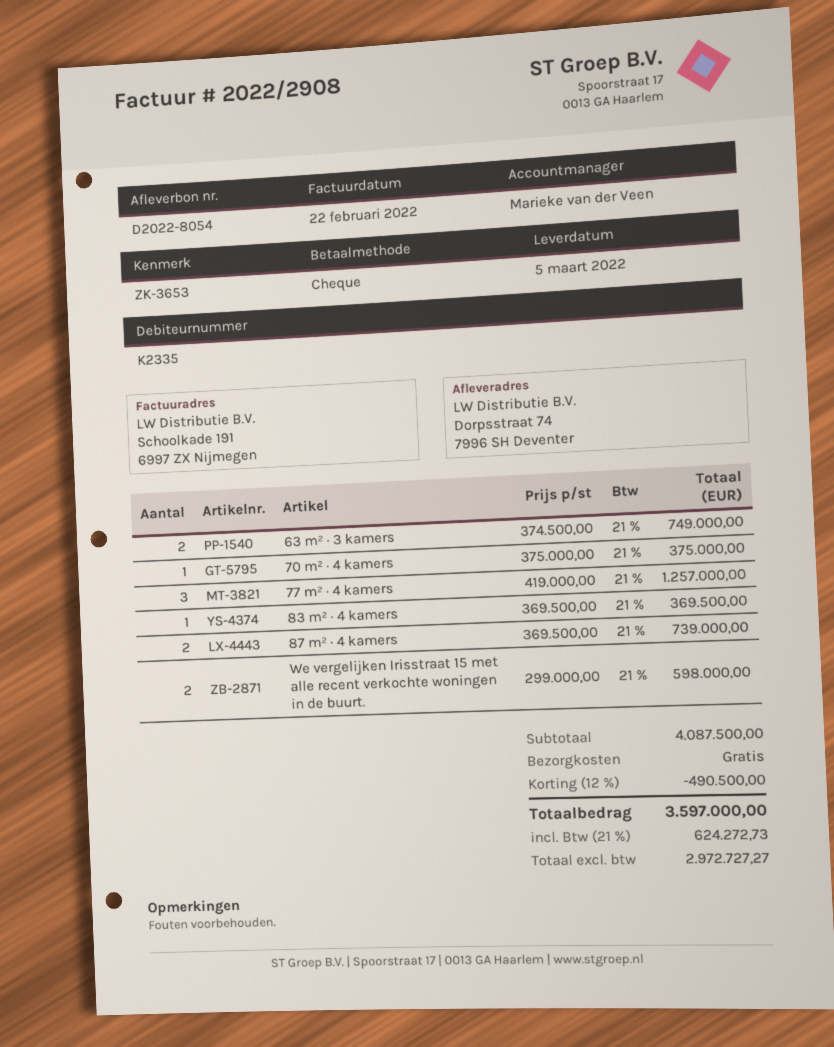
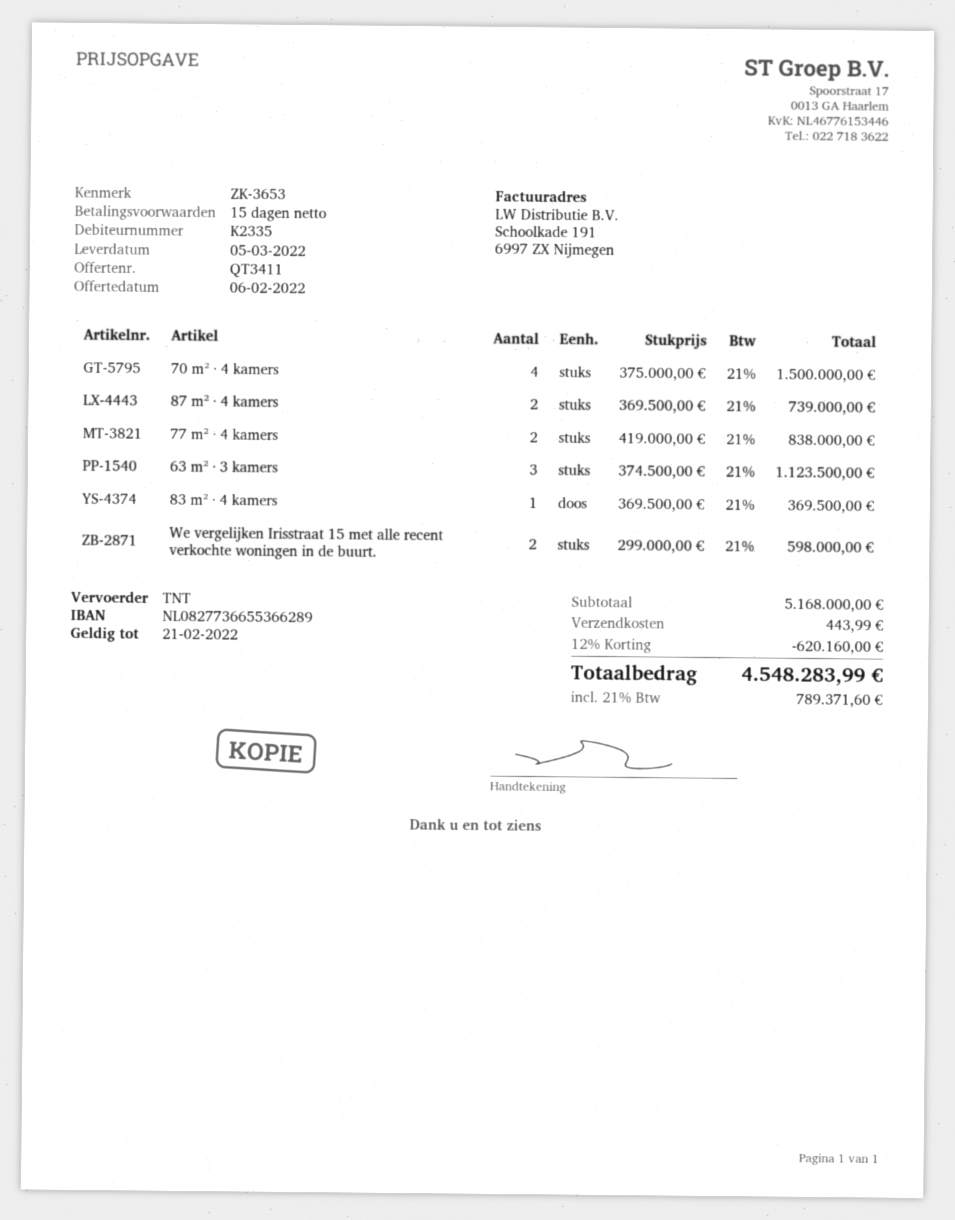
63 m² · 3 kamers: 2 x 374500.00 = 749000.00 -> 3 x 374500.00 = 1123500.00
70 m² · 4 kamers: 1 x 375000.00 = 375000.00 -> 4 x 375000.00 = 1500000.00
77 m² · 4 kamers: 3 x 419000.00 = 1257000.00 -> 2 x 419000.00 = 838000.00
subtotal: 4087500.00 -> 5168000.00
discount: 12% = 490500.00 -> 12% = 620160.00
shipping: 0.00 -> 443.99
tax: 21% = 624272.73 -> 21% = 789371.60
total: 3597000.00 -> 4548283.99

